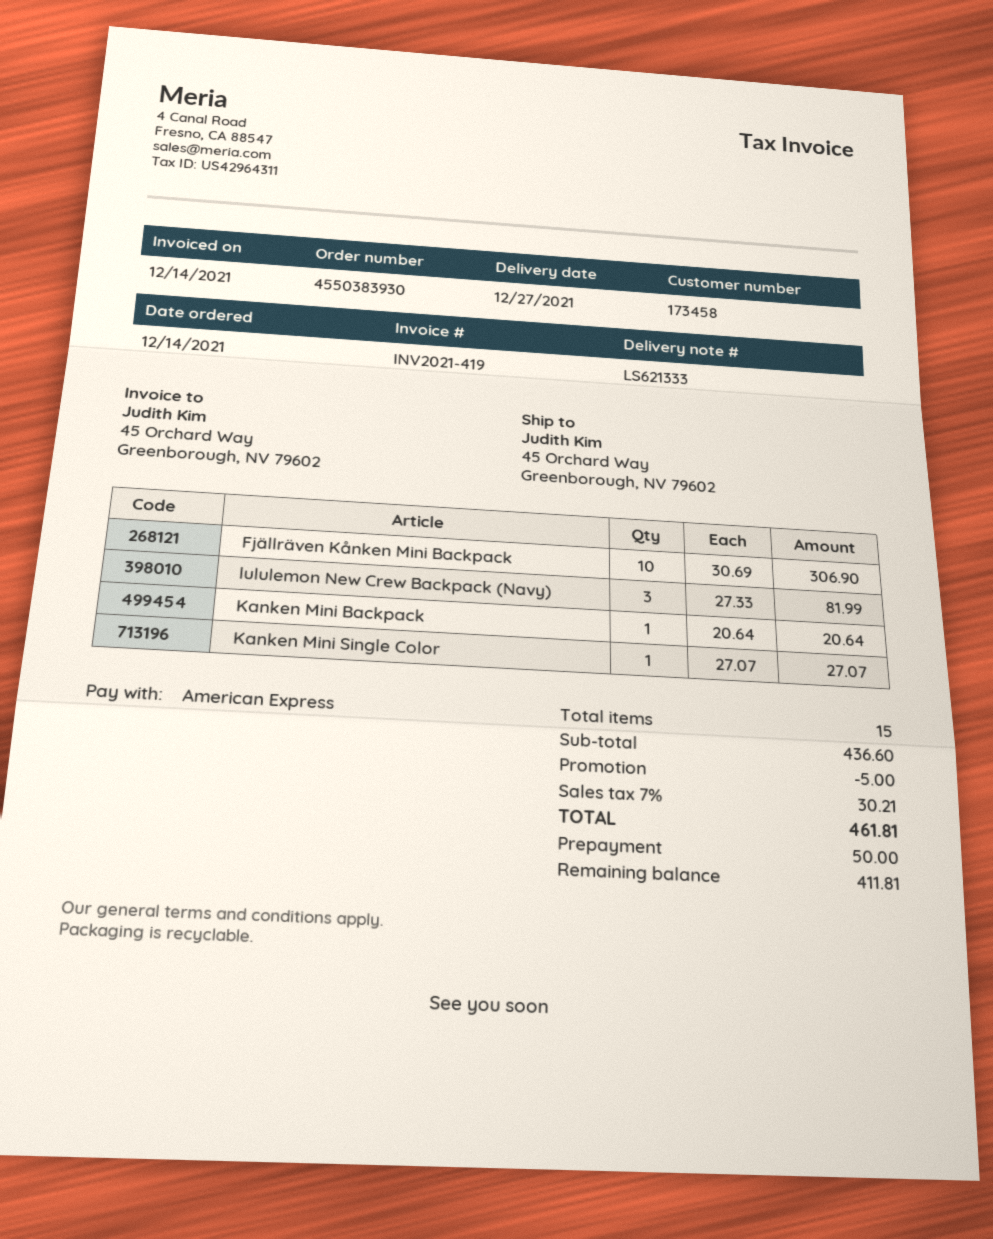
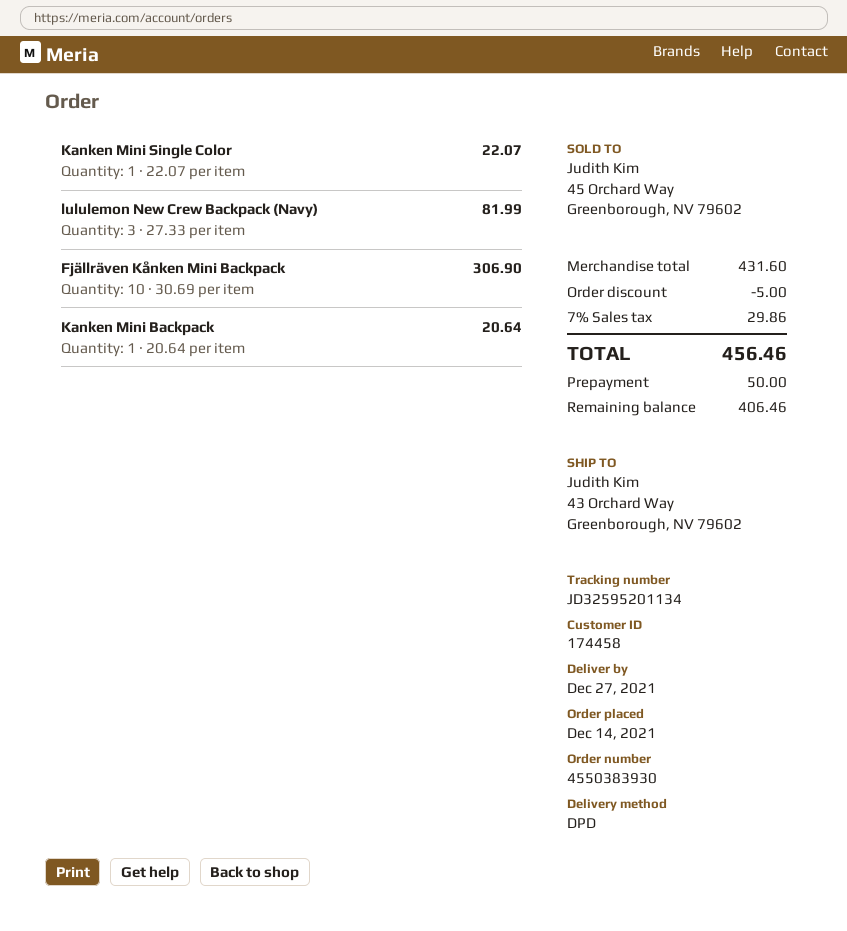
customer number: 173458 -> 174458
ship to: 45 Orchard Way, Greenborough, NV 79602 -> 43 Orchard Way, Greenborough, NV 79602
Kanken Mini Single Color: 1 x 27.07 = 27.07 -> 1 x 22.07 = 22.07
subtotal: 436.60 -> 431.60
tax: 7% = 30.21 -> 7% = 29.86
total: 461.81 -> 456.46
balance: 411.81 -> 406.46

